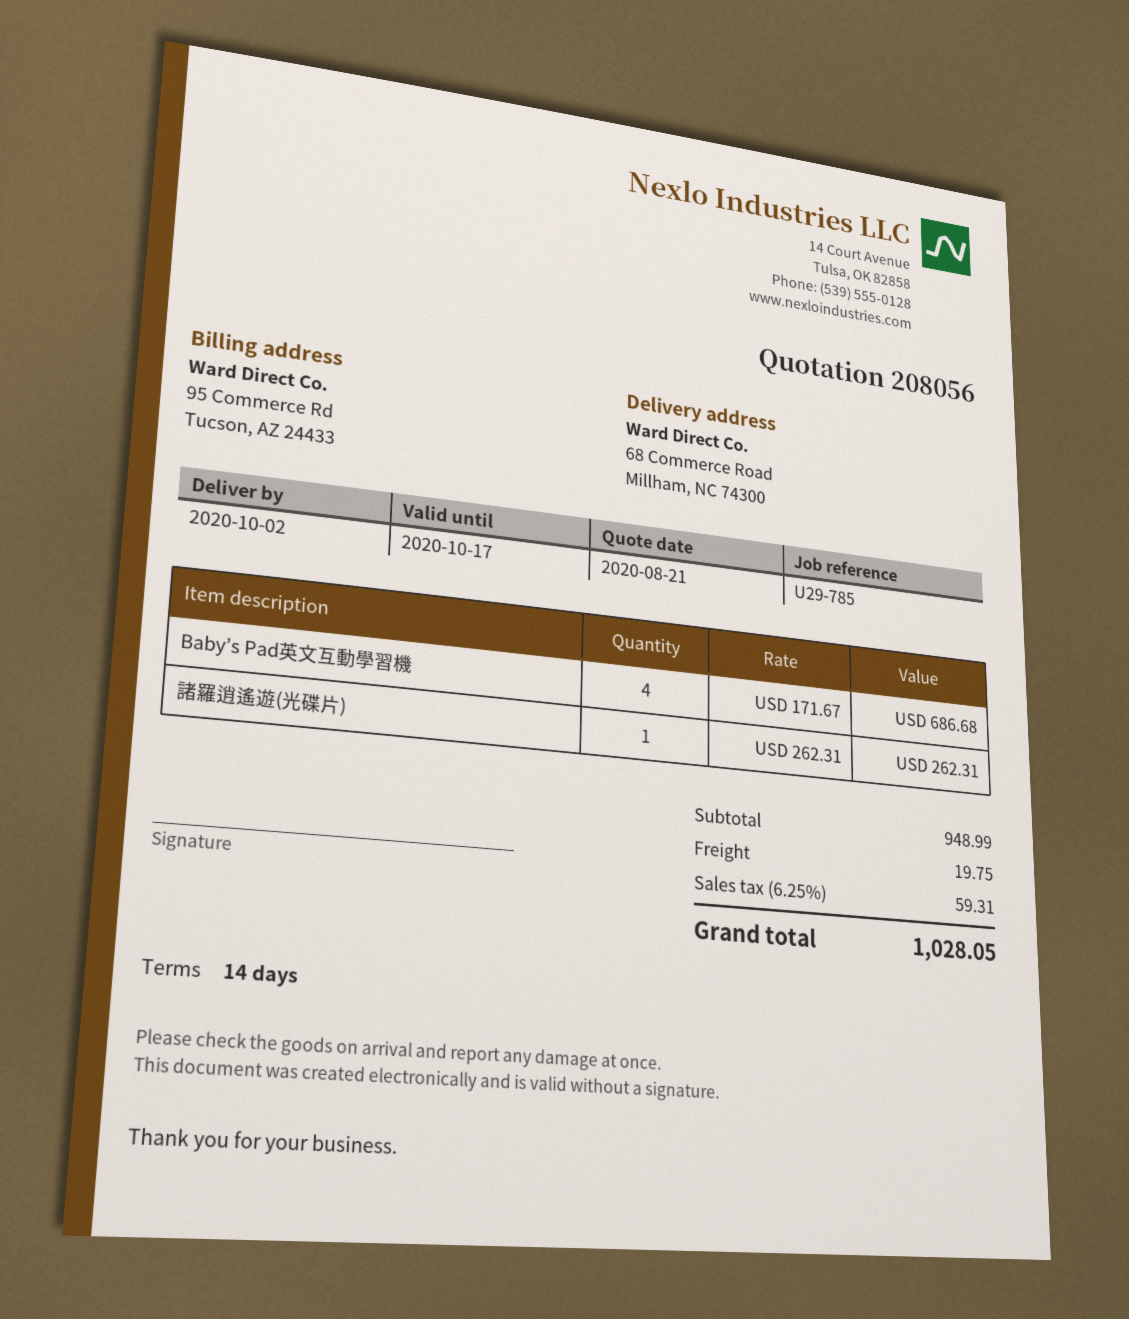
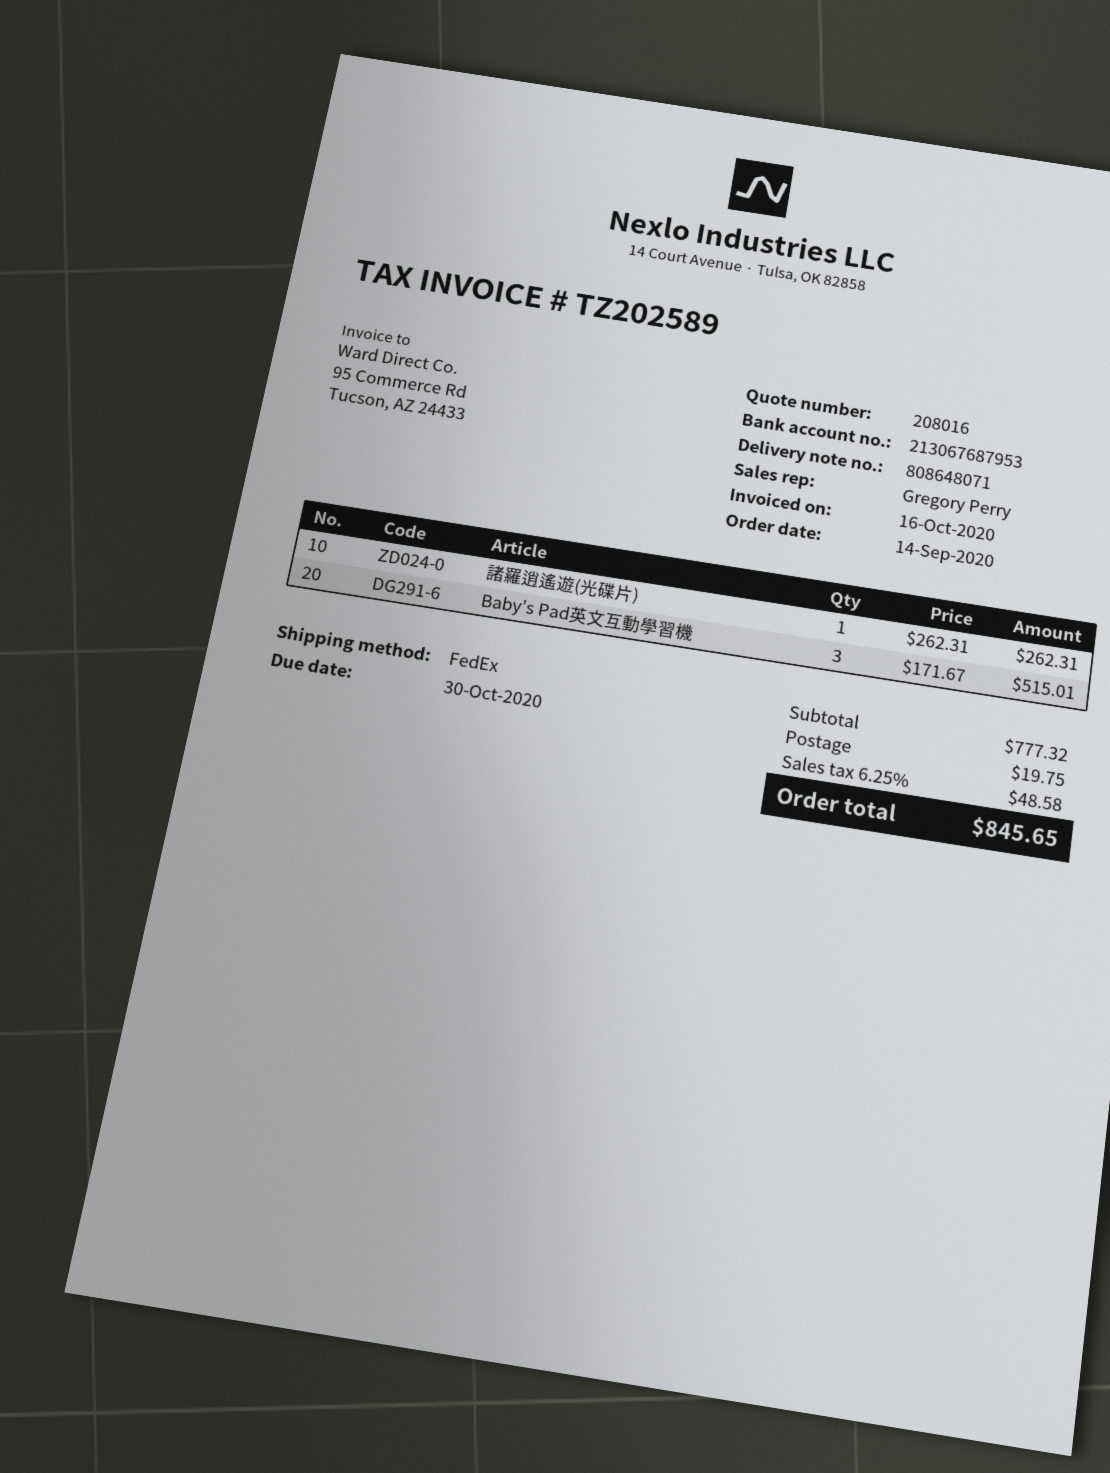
quote number: 208056 -> 208016
Baby’s Pad英文互動學習機: 4 x 171.67 = 686.68 -> 3 x 171.67 = 515.01
subtotal: 948.99 -> 777.32
tax: 6.25% = 59.31 -> 6.25% = 48.58
total: 1028.05 -> 845.65

